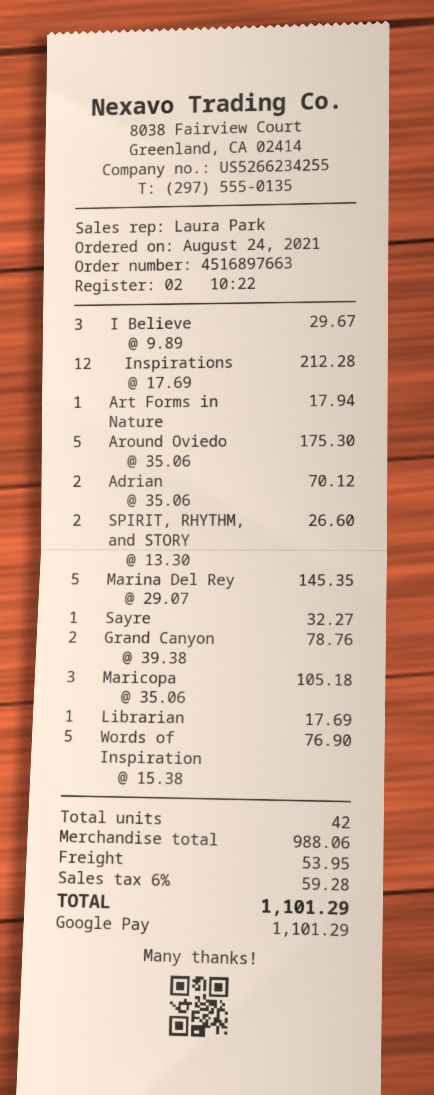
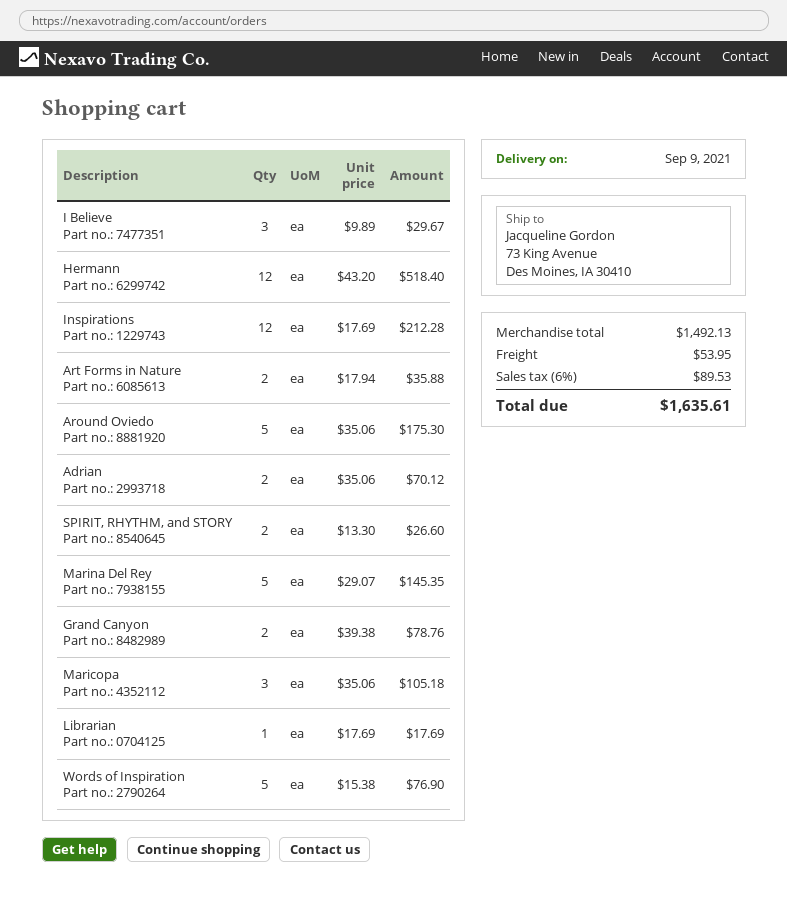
Art Forms in Nature: 1 x 17.94 = 17.94 -> 2 x 17.94 = 35.88
Sayre: 1 x 32.27 = 32.27 -> none
Hermann: none -> 12 x 43.20 = 518.40
subtotal: 988.06 -> 1492.13
tax: 6% = 59.28 -> 6% = 89.53
total: 1101.29 -> 1635.61

